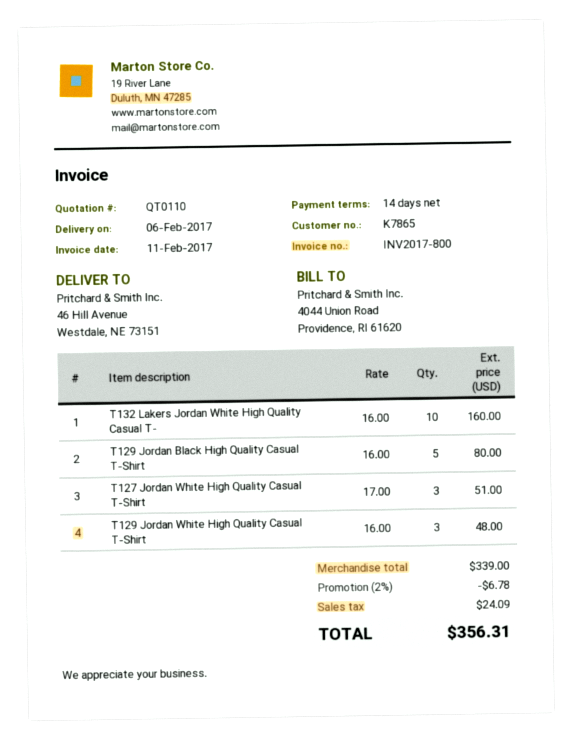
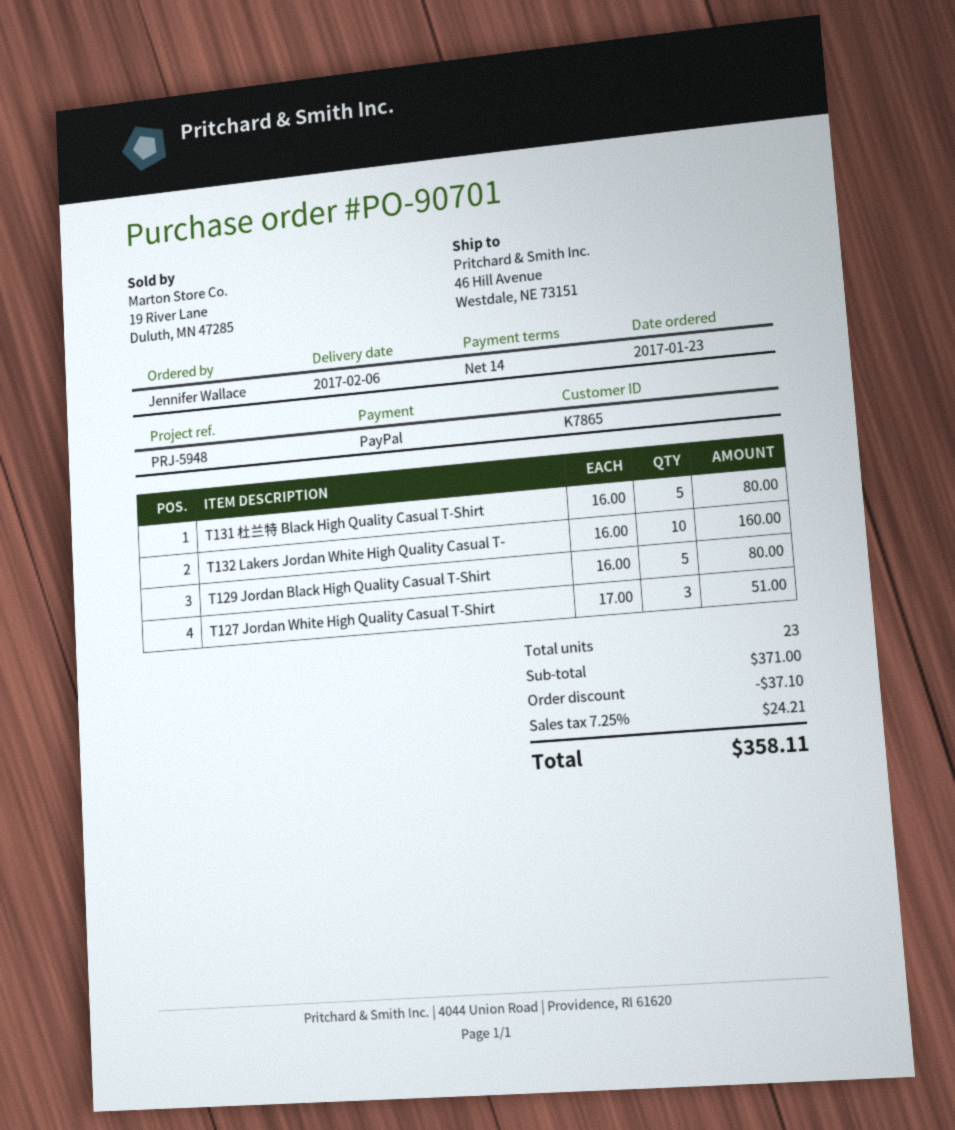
T129 Jordan White High Quality Casual T-Shirt: 3 x 16.00 = 48.00 -> none
T131 杜兰特 Black High Quality Casual T-Shirt: none -> 5 x 16.00 = 80.00
subtotal: 339.00 -> 371.00
discount: 6.78 -> 37.10
tax: 24.09 -> 24.21
total: 356.31 -> 358.11

